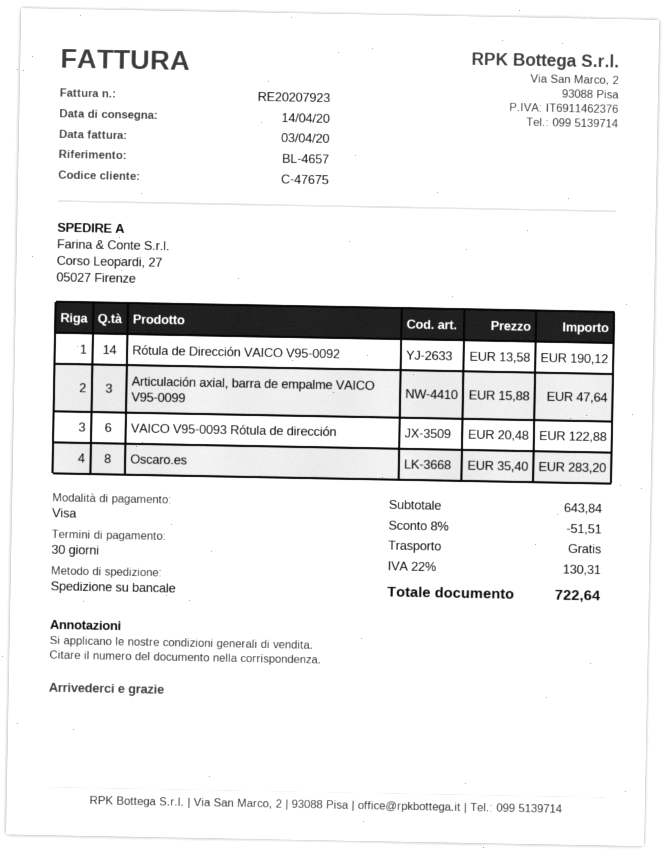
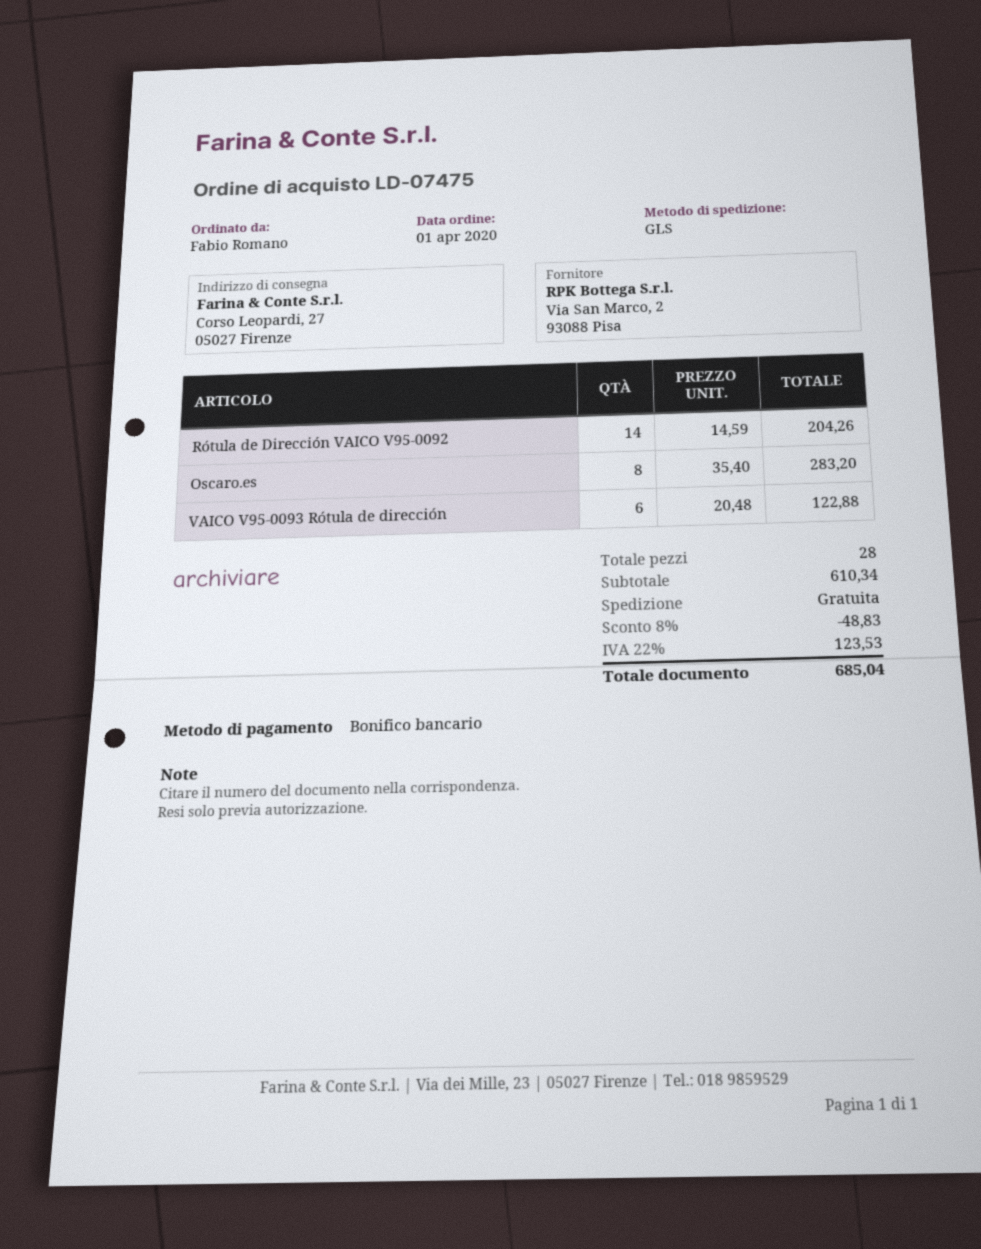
payment method: Visa -> bank transfer
shipping method: pallet freight -> GLS
Rótula de Dirección VAICO V95‑0092: 14 x 13.58 = 190.12 -> 14 x 14.59 = 204.26
Articulación axial, barra de empalme VAICO V95-0099: 3 x 15.88 = 47.64 -> none
subtotal: 643.84 -> 610.34
discount: 8% = 51.51 -> 8% = 48.83
tax: 22% = 130.31 -> 22% = 123.53
total: 722.64 -> 685.04

